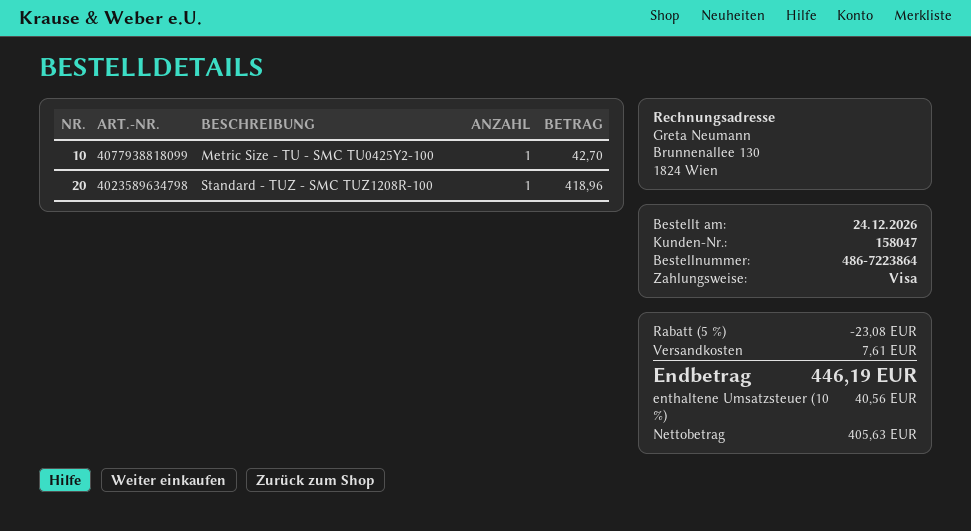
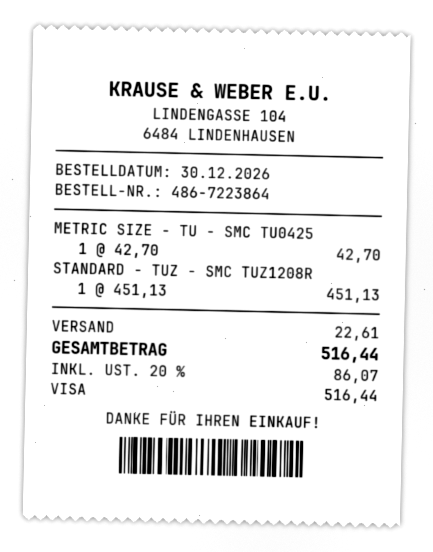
order date: 2026-12-24 -> 2026-12-30
Standard - TUZ - SMC TUZ1208R-100: 1 for 418.96 -> 1 for 451.13
discount: 5% = 23.08 -> none
shipping: 7.61 -> 22.61
tax: 10% = 40.56 -> 20% = 86.07
total: 446.19 -> 516.44

